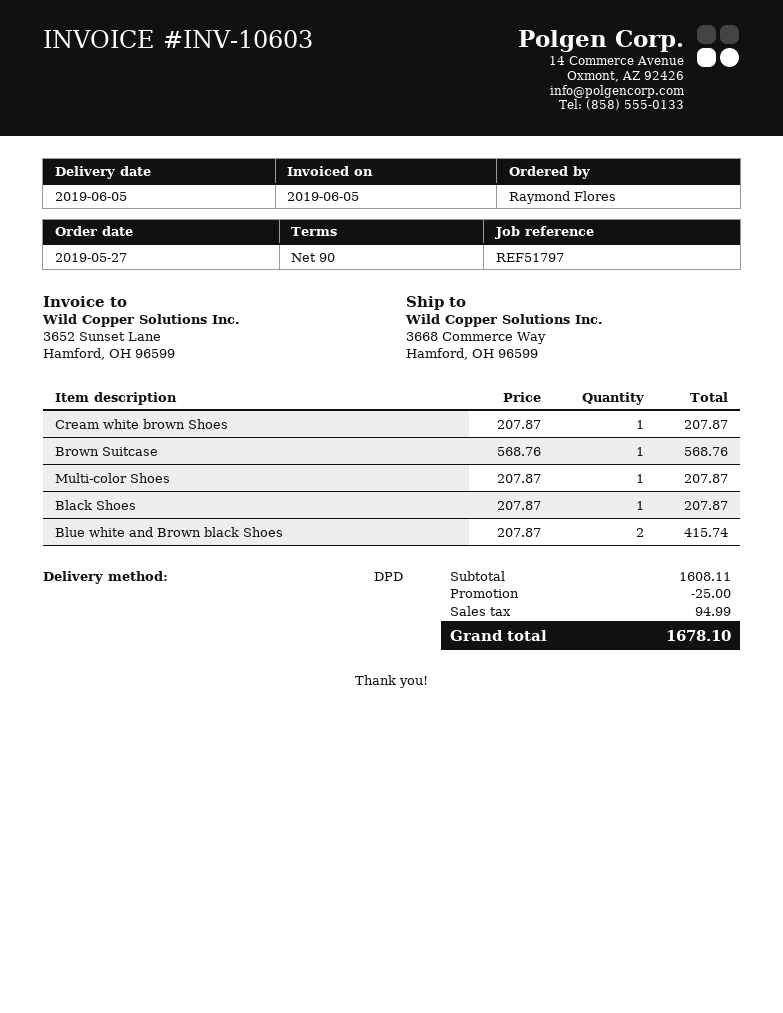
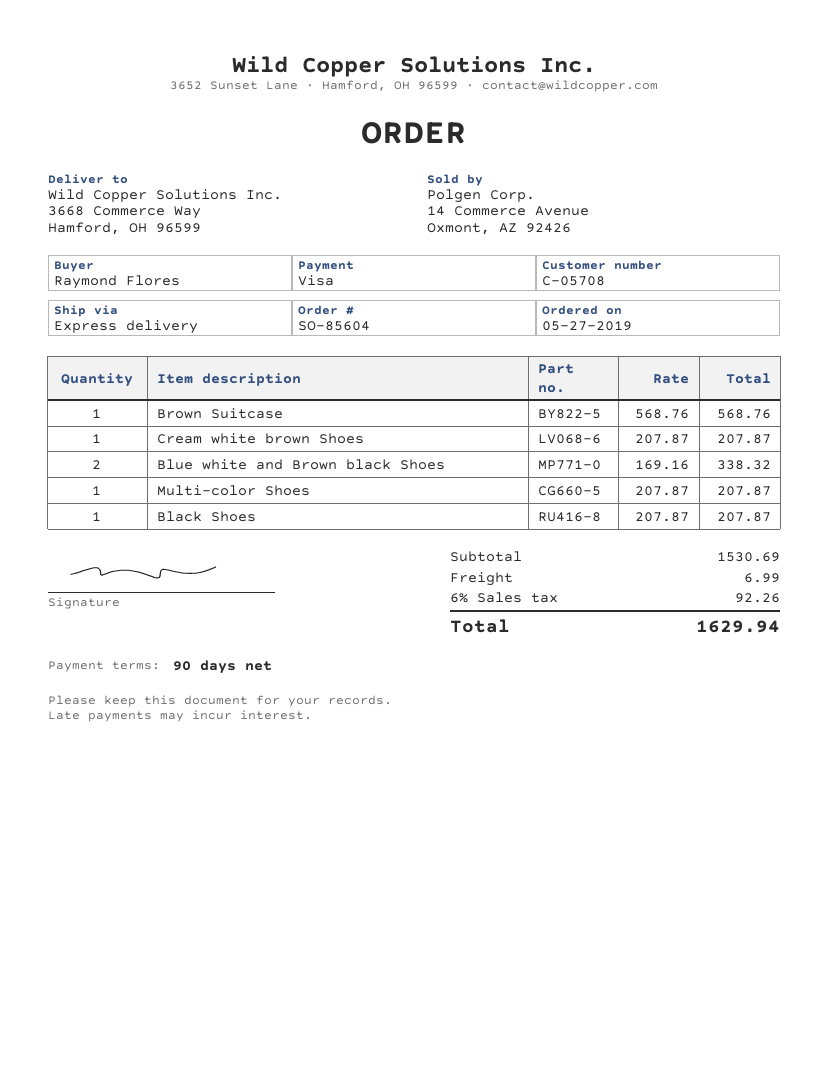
shipping method: DPD -> express
Blue white and Brown black Shoes: 2 x 207.87 = 415.74 -> 2 x 169.16 = 338.32
subtotal: 1608.11 -> 1530.69
discount: 25.00 -> none
shipping: none -> 6.99
tax: 94.99 -> 92.26
total: 1678.10 -> 1629.94

